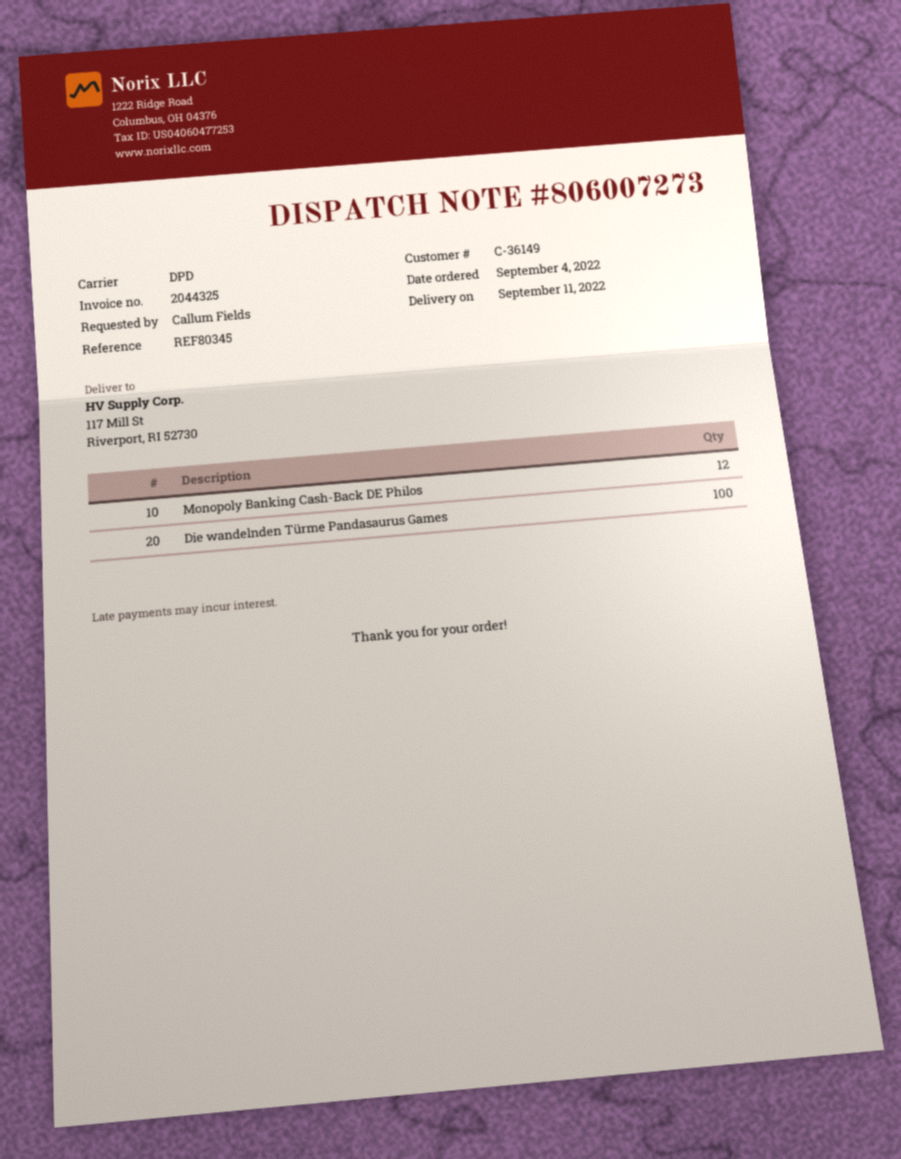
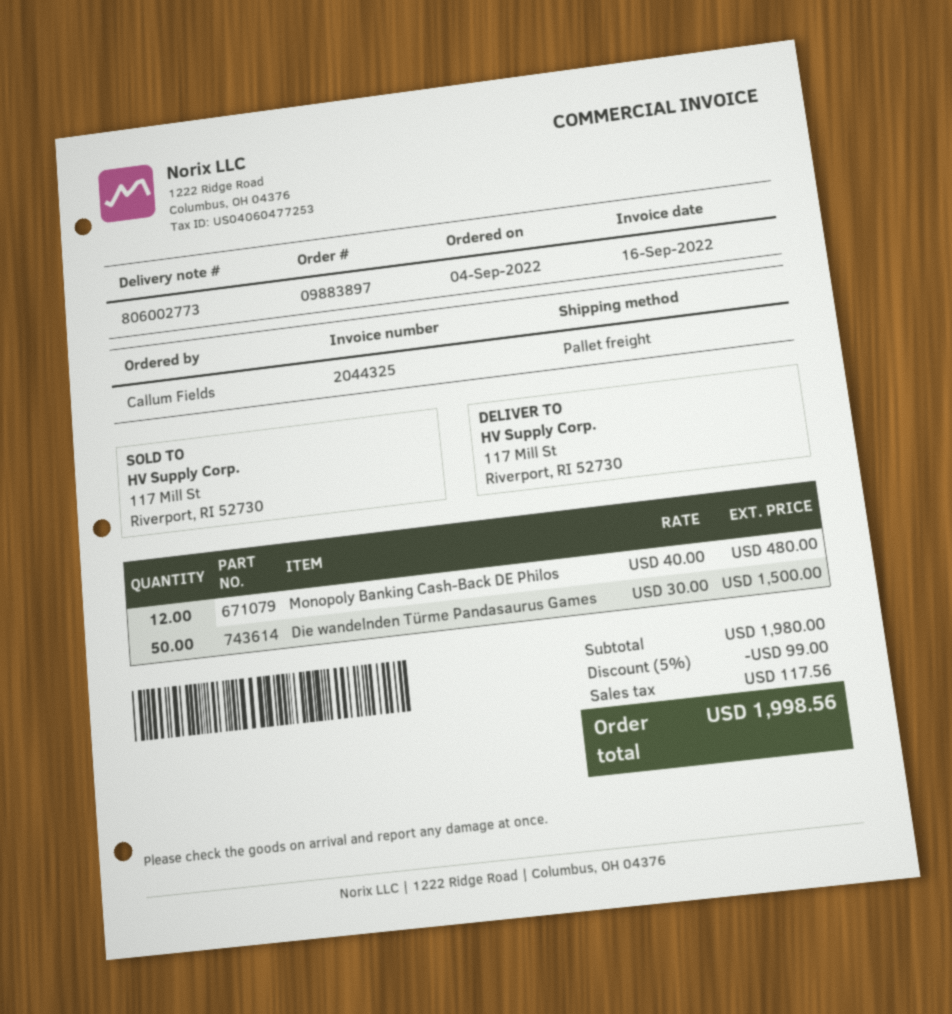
delivery note number: 806007273 -> 806002773
shipping method: DPD -> pallet freight
Die wandelnden Türme Pandasaurus Games: 100 -> 50

